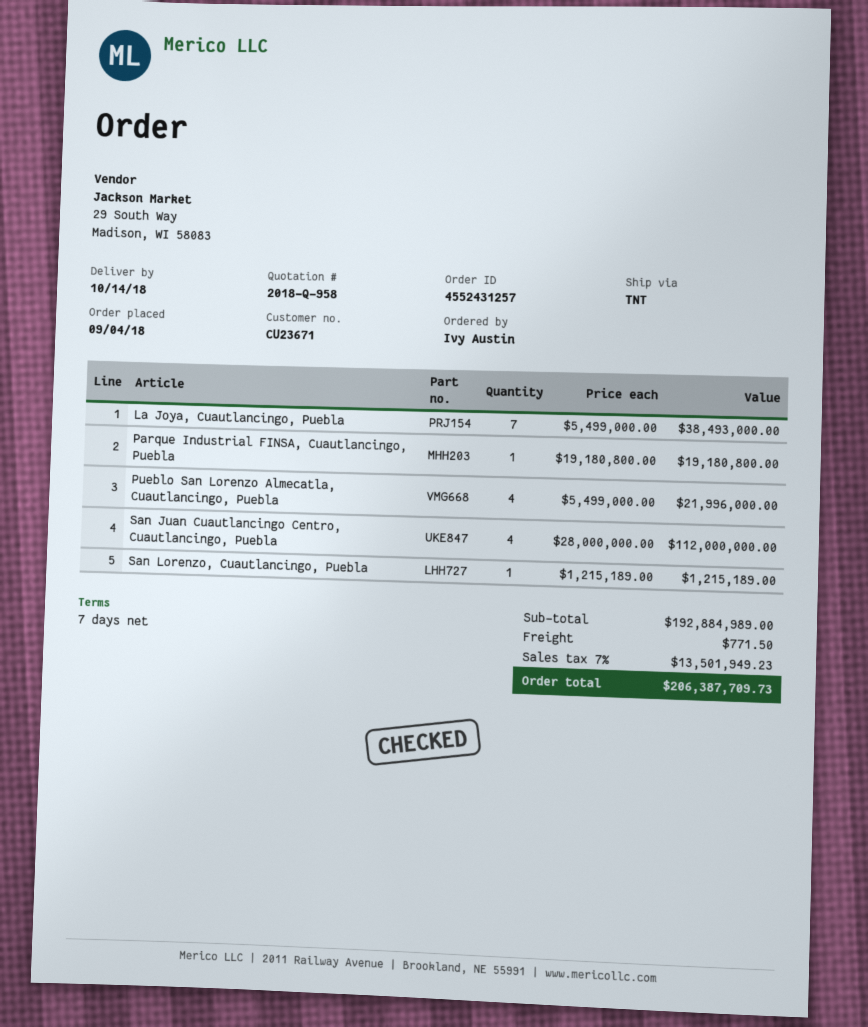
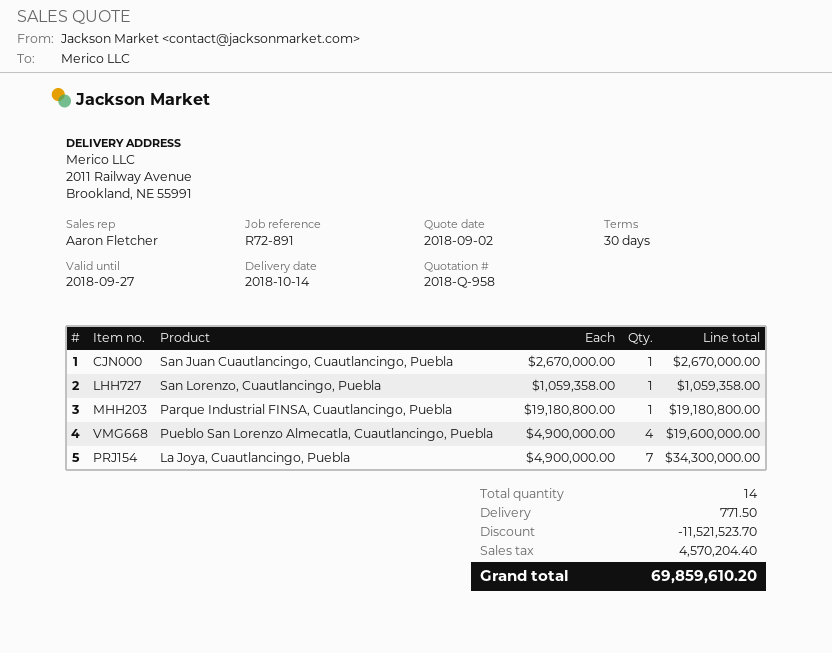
payment terms: 7 days -> 30 days
La Joya, Cuautlancingo, Puebla: 7 x 5499000.00 = 38493000.00 -> 7 x 4900000.00 = 34300000.00
Pueblo San Lorenzo Almecatla, Cuautlancingo, Puebla: 4 x 5499000.00 = 21996000.00 -> 4 x 4900000.00 = 19600000.00
San Juan Cuautlancingo Centro, Cuautlancingo, Puebla: 4 x 28000000.00 = 112000000.00 -> none
San Lorenzo, Cuautlancingo, Puebla: 1 x 1215189.00 = 1215189.00 -> 1 x 1059358.00 = 1059358.00
San Juan Cuautlancingo, Cuautlancingo, Puebla: none -> 1 x 2670000.00 = 2670000.00
discount: none -> 11521523.70
tax: 13501949.23 -> 4570204.40
total: 206387709.73 -> 69859610.20

